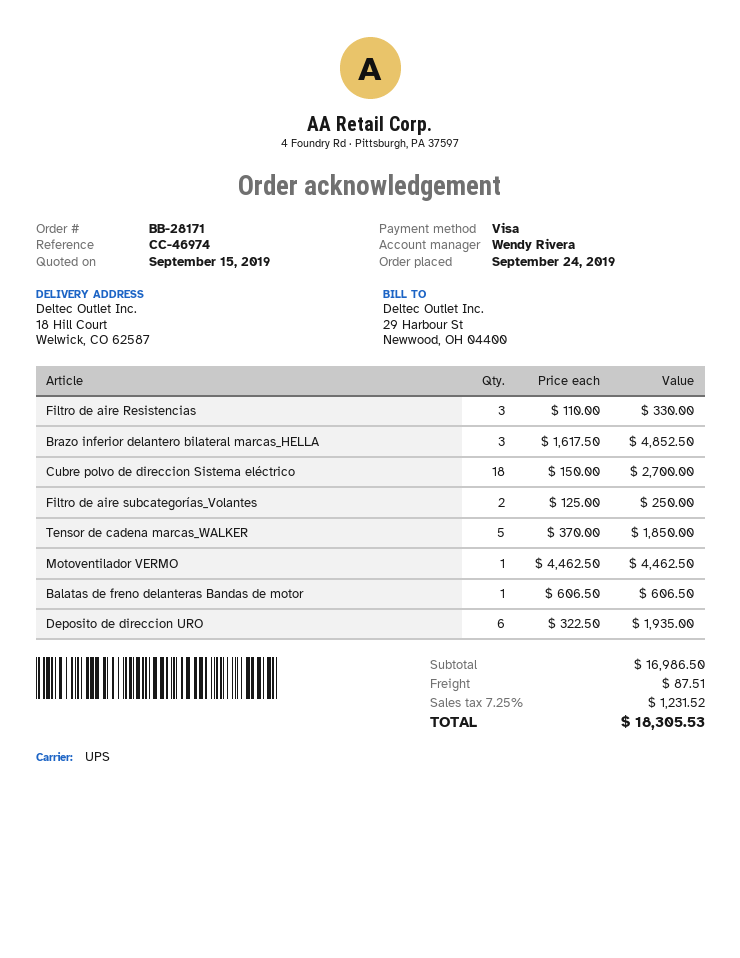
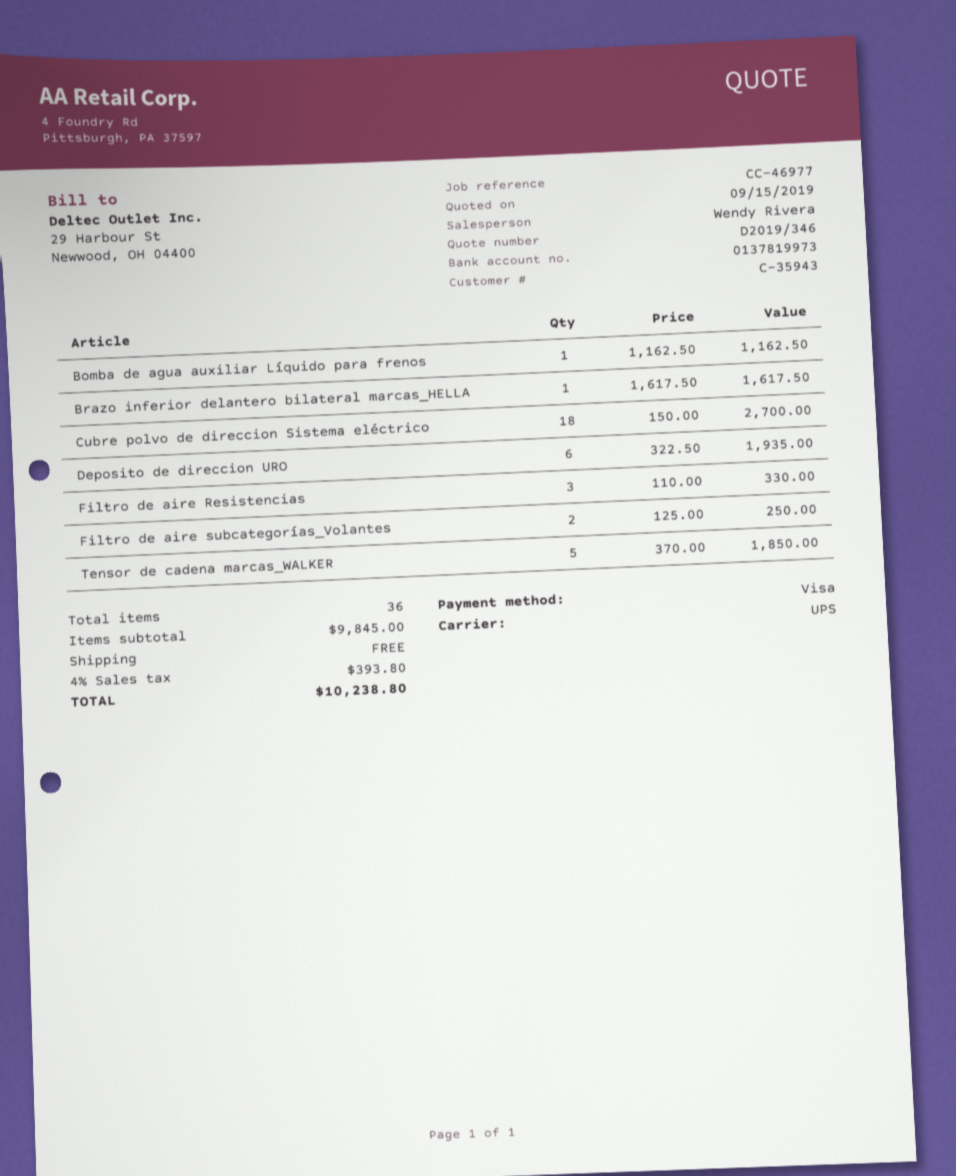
reference: CC-46974 -> CC-46977
Brazo inferior delantero bilateral marcas_HELLA: 3 x 1617.50 = 4852.50 -> 1 x 1617.50 = 1617.50
Motoventilador VERMO: 1 x 4462.50 = 4462.50 -> none
Balatas de freno delanteras Bandas de motor: 1 x 606.50 = 606.50 -> none
Bomba de agua auxiliar Líquido para frenos: none -> 1 x 1162.50 = 1162.50
subtotal: 16986.50 -> 9845.00
shipping: 87.51 -> 0.00
tax: 7.25% = 1231.52 -> 4% = 393.80
total: 18305.53 -> 10238.80

